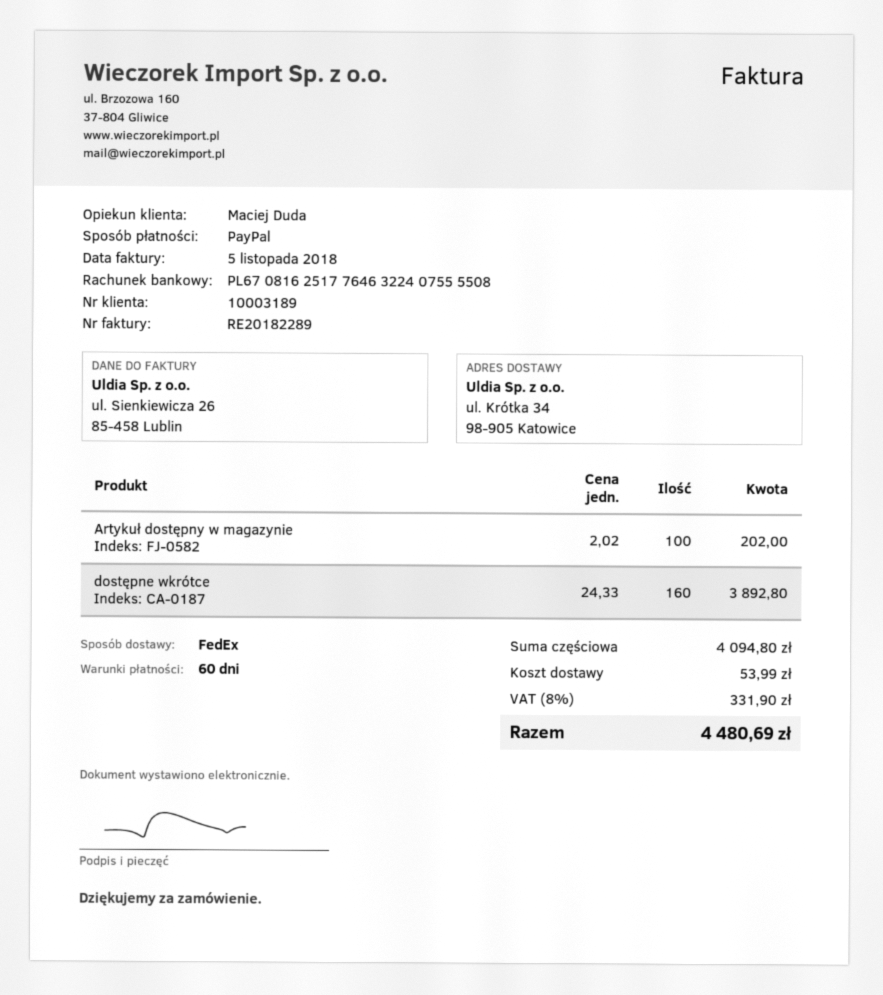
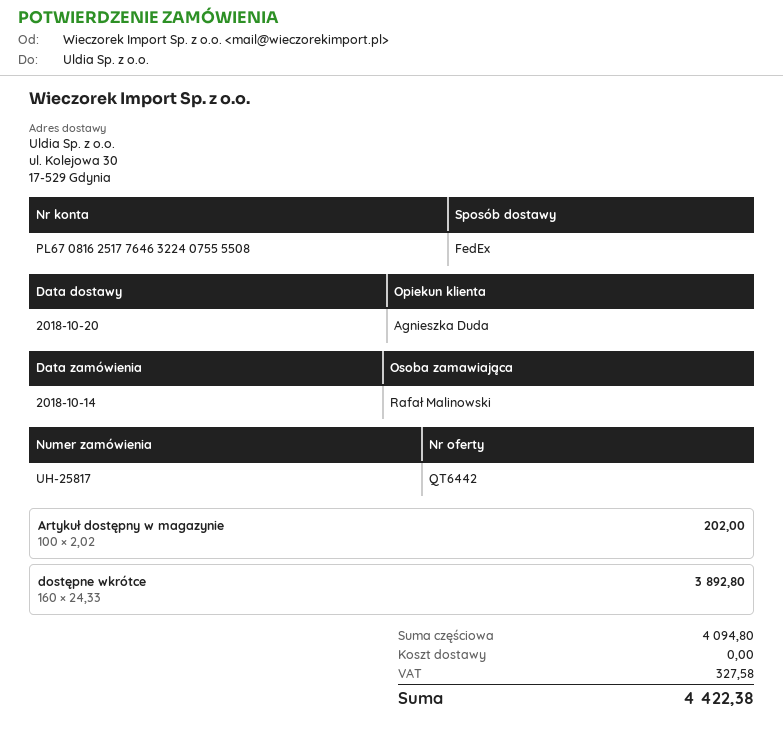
sales rep: Maciej Duda -> Agnieszka Duda
ship to: ul. Krótka 34, 98-905 Katowice -> ul. Kolejowa 30, 17-529 Gdynia
shipping: 53.99 -> 0.00
tax: 331.90 -> 327.58
total: 4480.69 -> 4422.38

